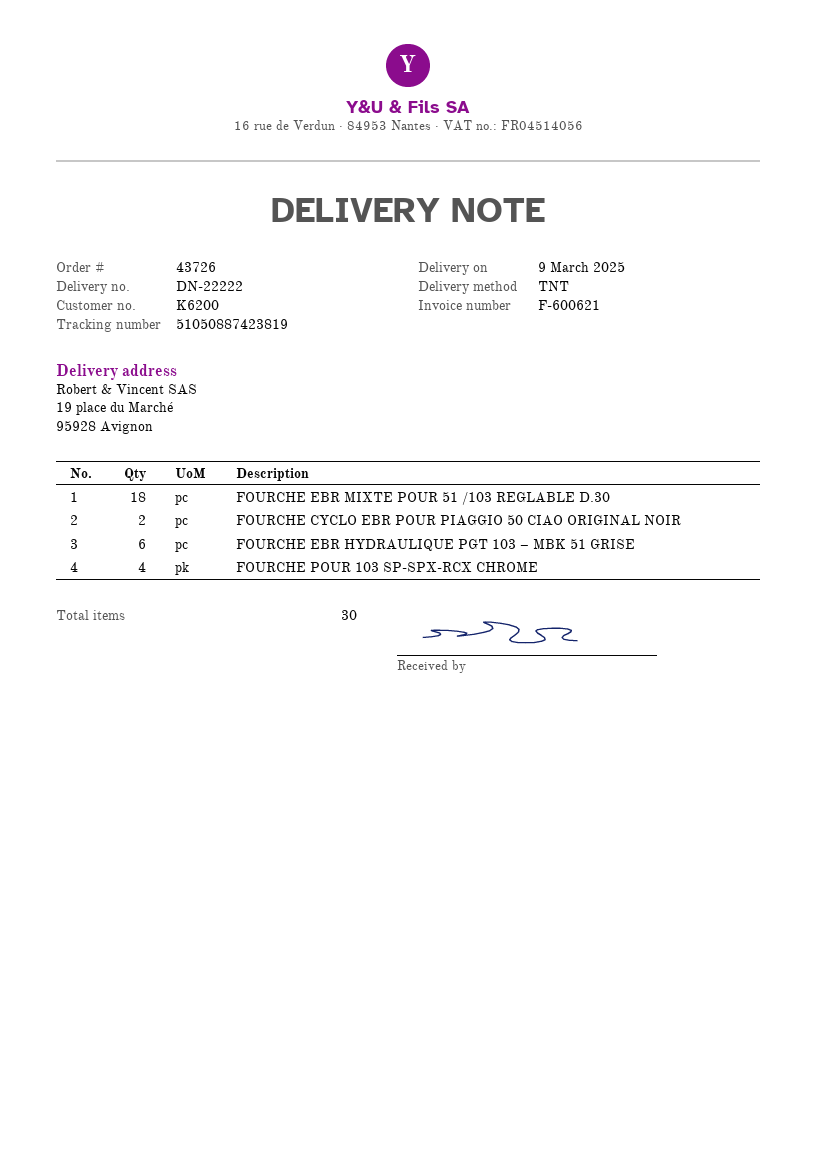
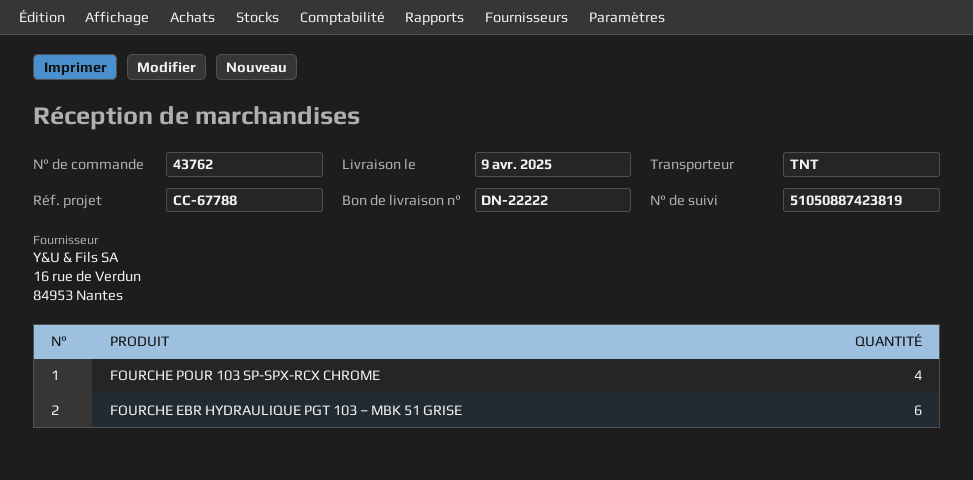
order number: 43726 -> 43762
delivery date: 2025-03-09 -> 2025-04-09
FOURCHE EBR MIXTE POUR 51 /103 REGLABLE D.30: 18 -> none
FOURCHE CYCLO EBR POUR PIAGGIO 50 CIAO ORIGINAL NOIR: 2 -> none

